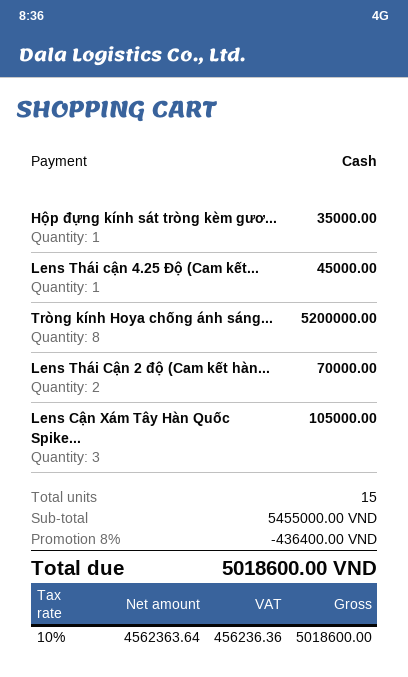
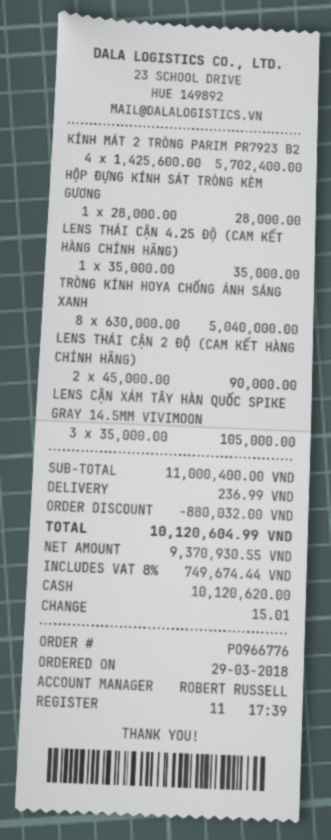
Hộp đựng kính sát tròng kèm gươ...: 1 for 35000.00 -> 1 for 28000.00
Lens Thái cận 4.25 Độ (Cam kết...: 1 for 45000.00 -> 1 for 35000.00
Tròng kính Hoya chống ánh sáng...: 8 for 5200000.00 -> 8 for 5040000.00
Lens Thái Cận 2 độ (Cam kết hàn...: 2 for 70000.00 -> 2 for 90000.00
KÍNH MÁT 2 TRÒNG PARIM PR7923 B2: none -> 4 for 5702400.00
subtotal: 5455000.00 -> 11000400.00
discount: 436400.00 -> 880032.00
shipping: none -> 236.99
net: 4562363.64 -> 9370930.55
tax: 10% = 456236.36 -> 8% = 749674.44
total: 5018600.00 -> 10120604.99

